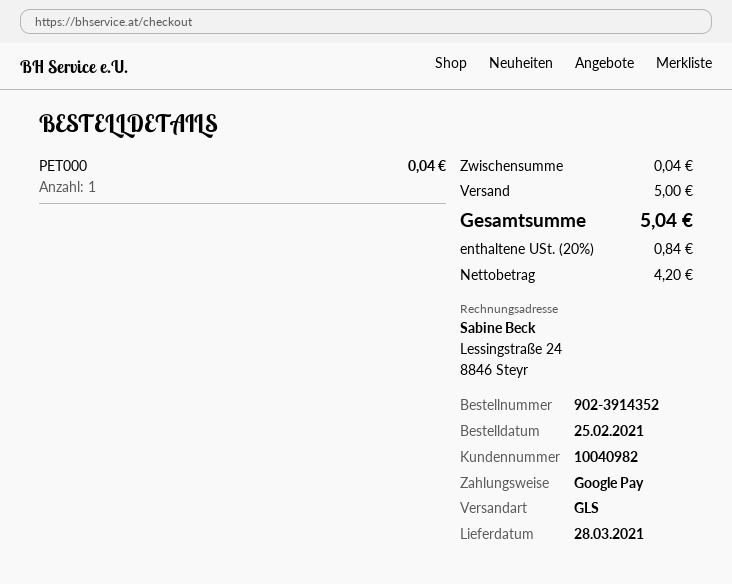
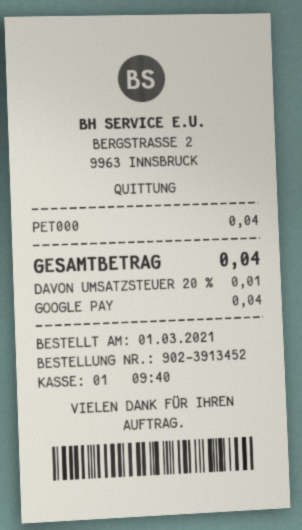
order number: 902-3914352 -> 902-3913452
order date: 2021-02-25 -> 2021-03-01
shipping: 5.00 -> none
tax: 20% = 0.84 -> 20% = 0.01
total: 5.04 -> 0.04

